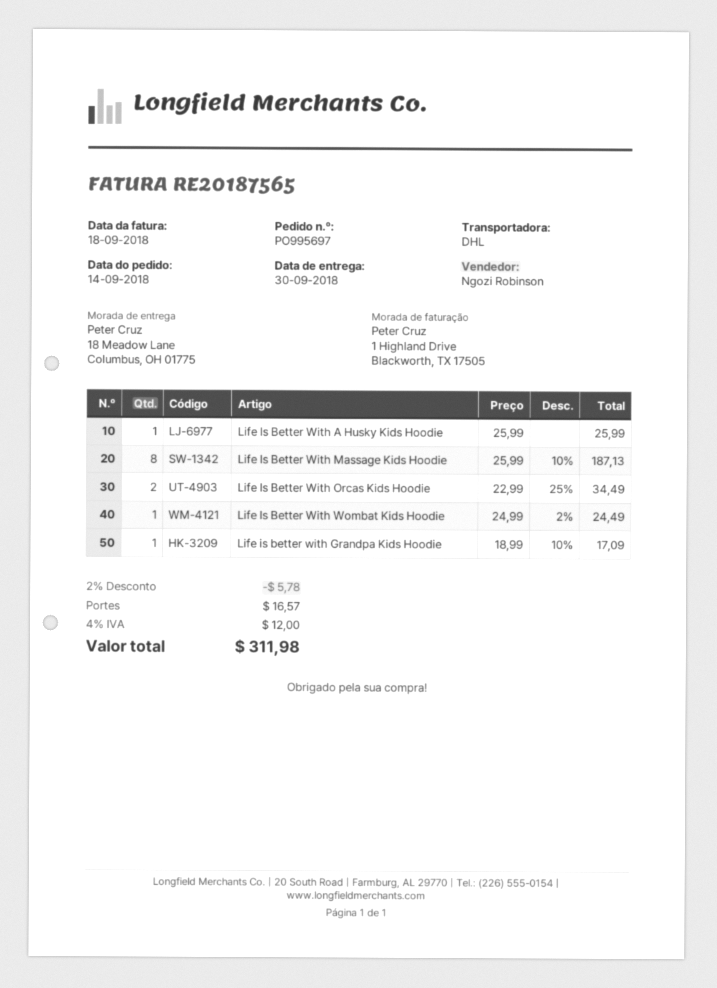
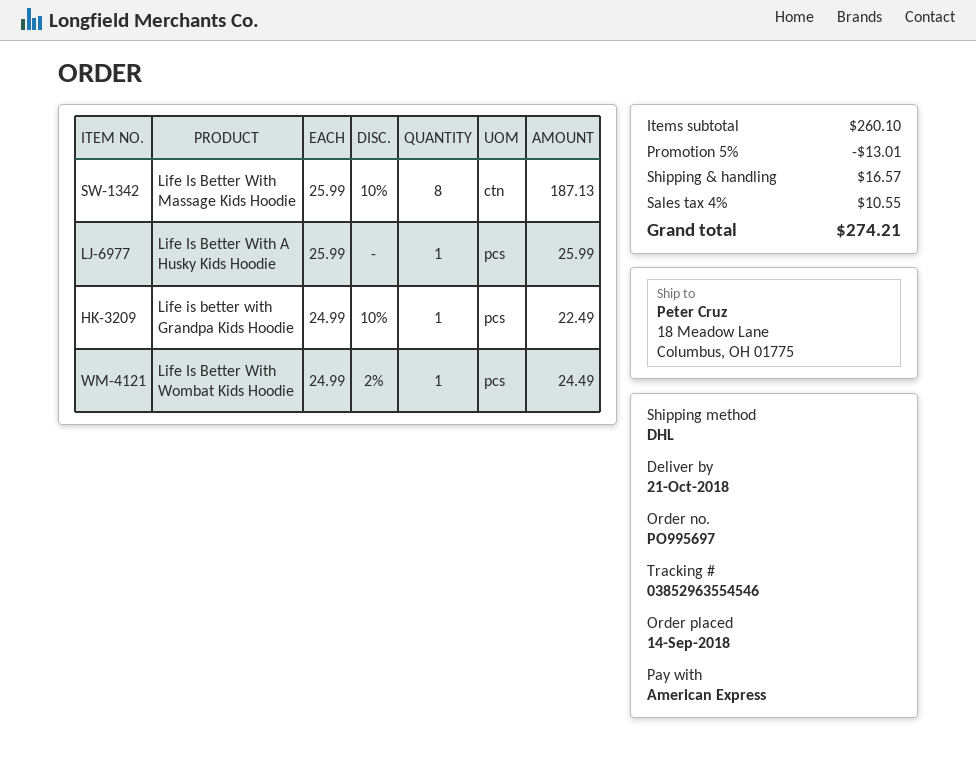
delivery date: 2018-09-30 -> 2018-10-21
Life Is Better With Orcas Kids Hoodie: 2 x 22.99 - 25% = 34.49 -> none
Life is better with Grandpa Kids Hoodie: 1 x 18.99 - 10% = 17.09 -> 1 x 24.99 - 10% = 22.49
discount: 2% = 5.78 -> 5% = 13.01
tax: 4% = 12.00 -> 4% = 10.55
total: 311.98 -> 274.21

